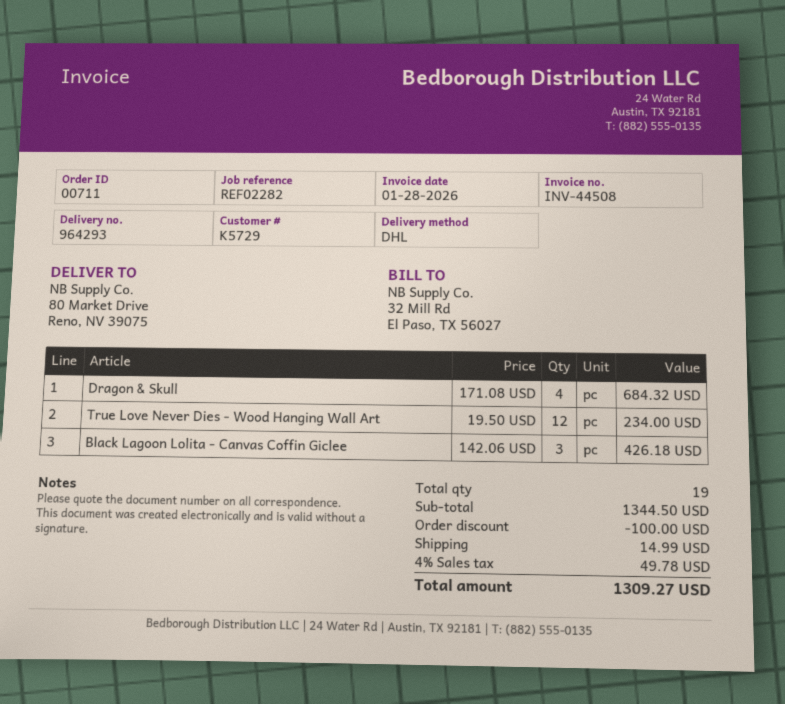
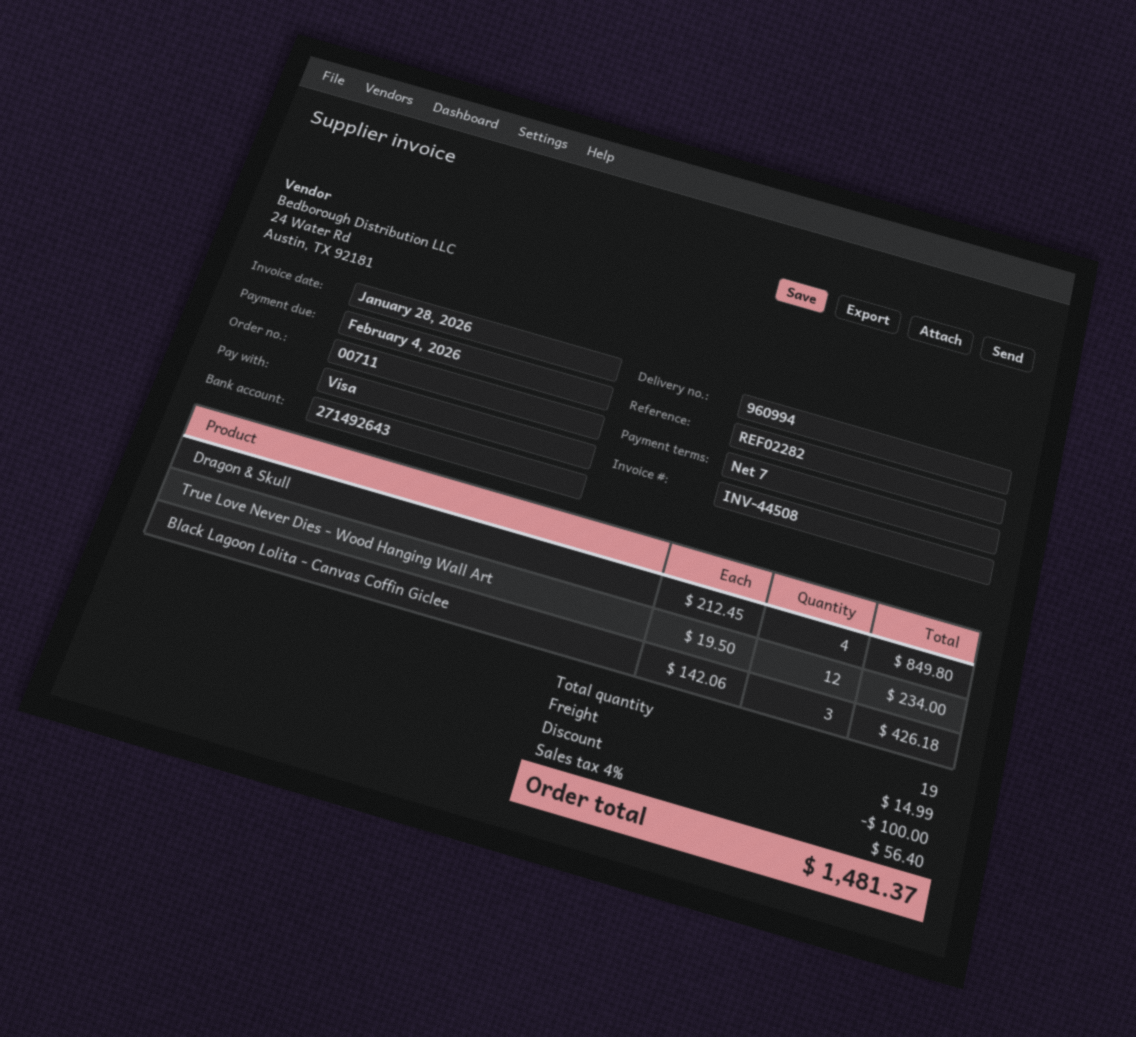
delivery note number: 964293 -> 960994
Dragon & Skull: 4 x 171.08 = 684.32 -> 4 x 212.45 = 849.80
tax: 4% = 49.78 -> 4% = 56.40
total: 1309.27 -> 1481.37

